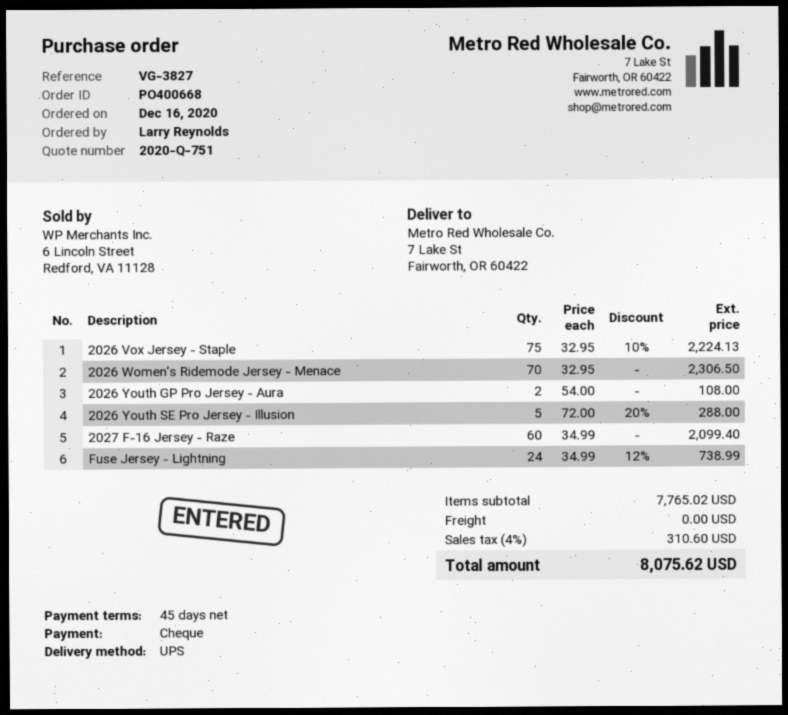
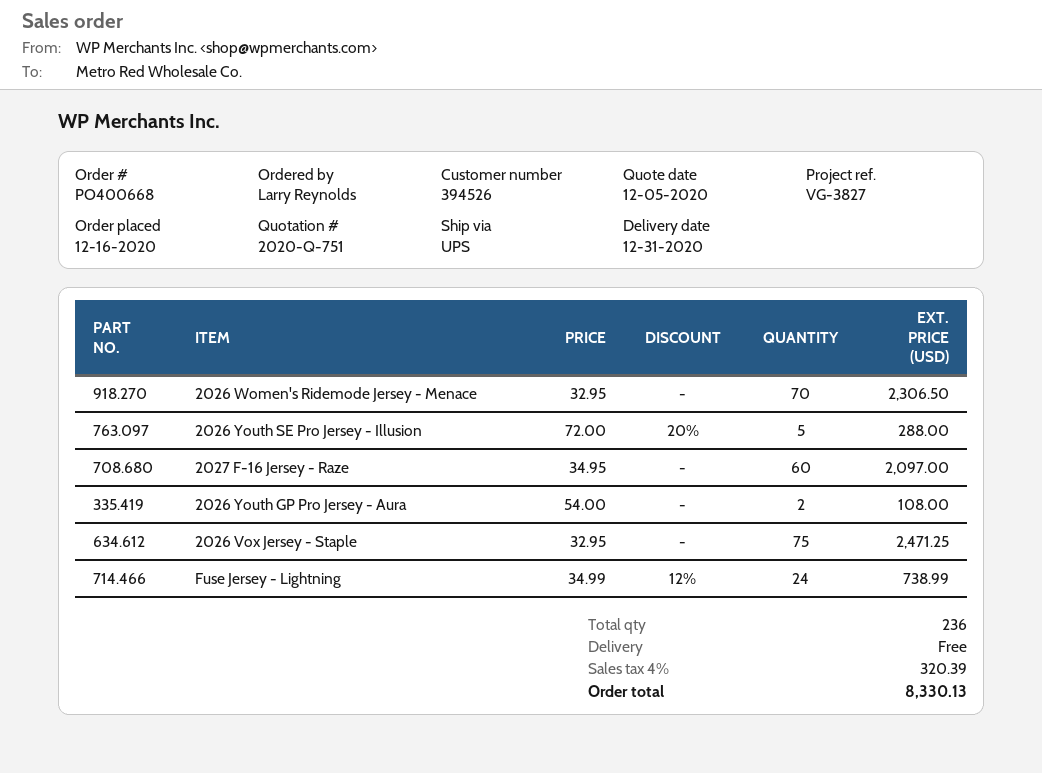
2026 Vox Jersey - Staple: 75 x 32.95 - 10% = 2224.13 -> 75 x 32.95 = 2471.25
2027 F-16 Jersey - Raze: 60 x 34.99 = 2099.40 -> 60 x 34.95 = 2097.00
tax: 4% = 310.60 -> 4% = 320.39
total: 8075.62 -> 8330.13

